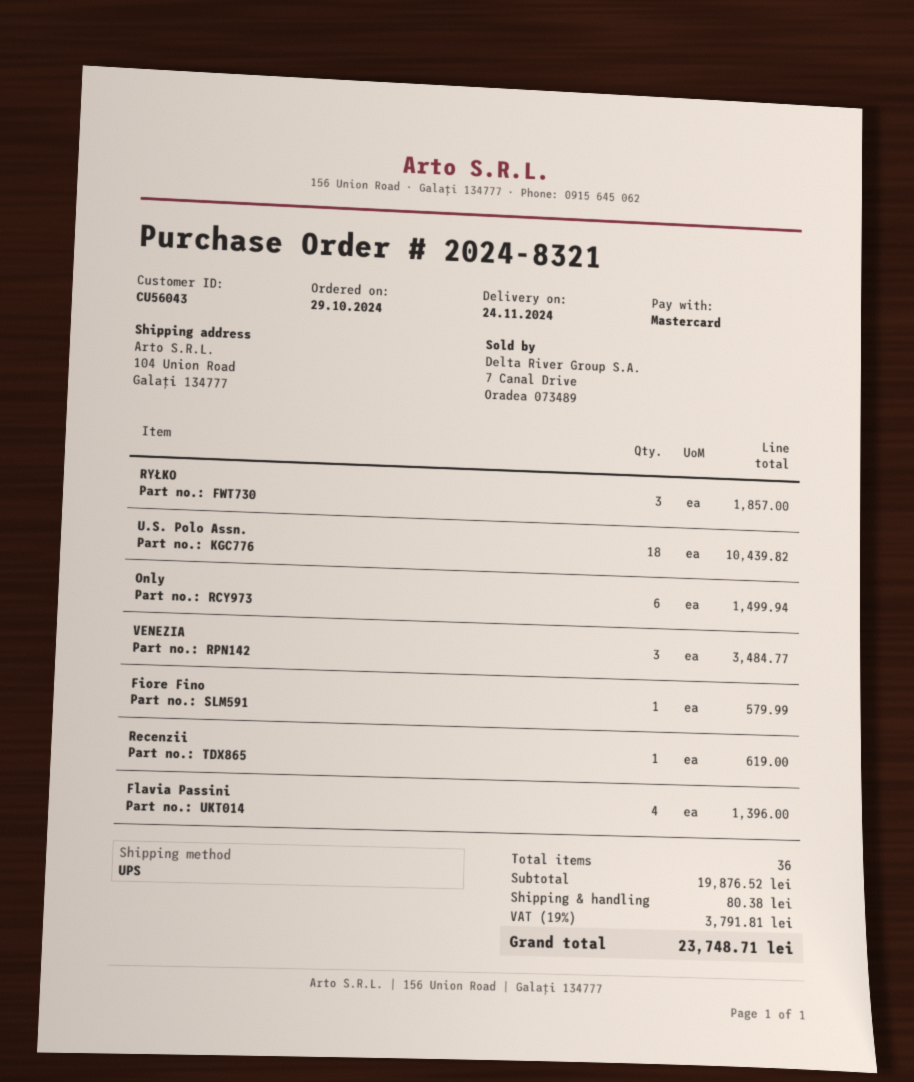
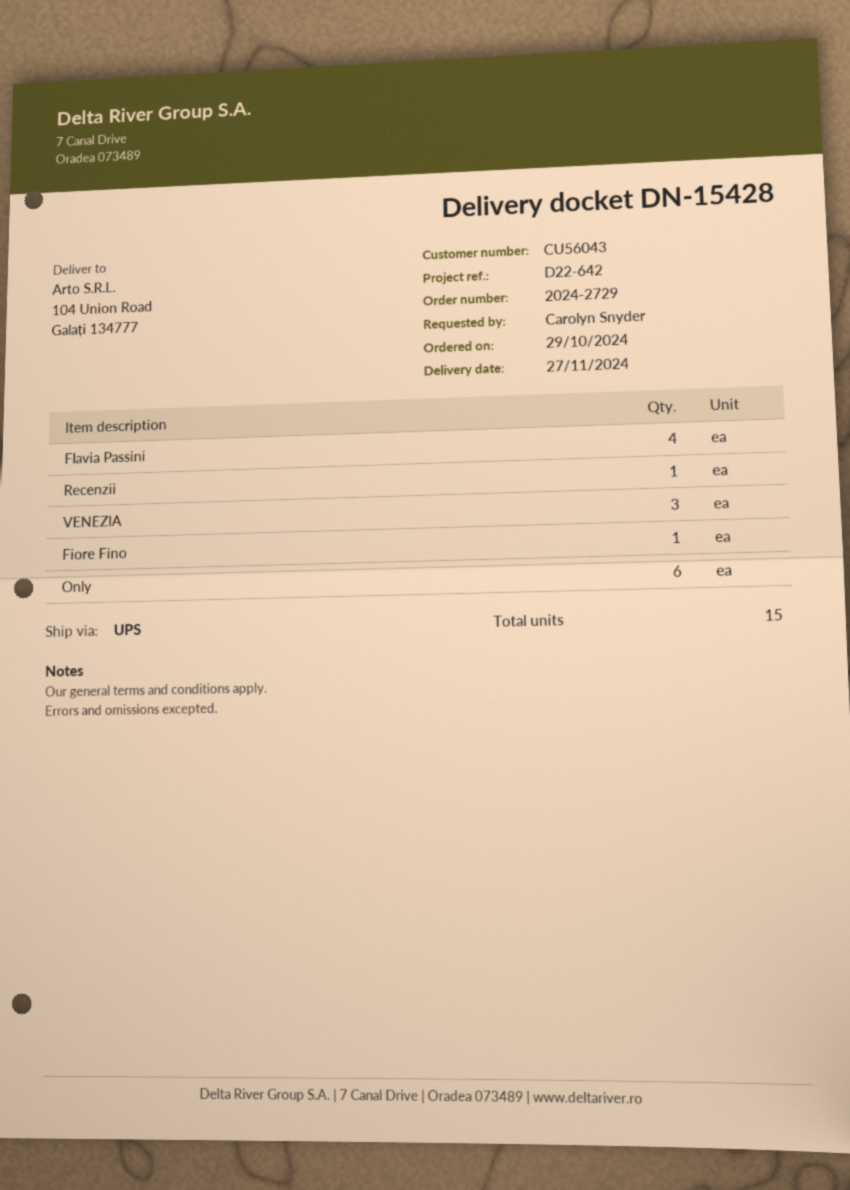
order number: 2024-8321 -> 2024-2729
delivery date: 2024-11-24 -> 2024-11-27
RYŁKO: 3 -> none
U.S. Polo Assn.: 18 -> none
total quantity: 36 -> 15

